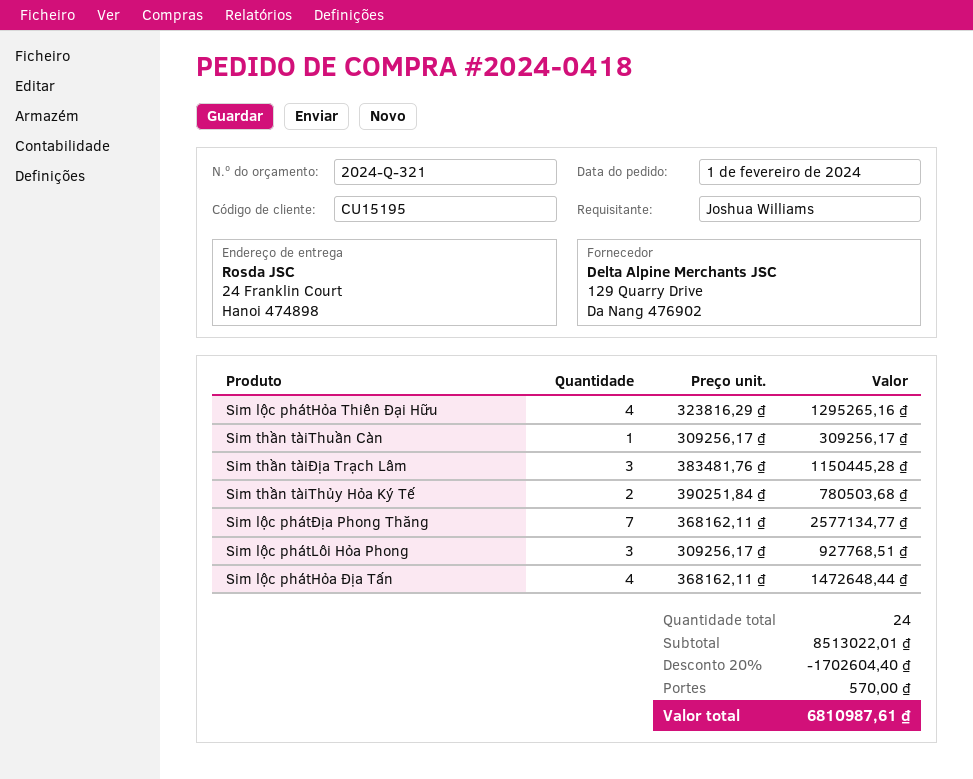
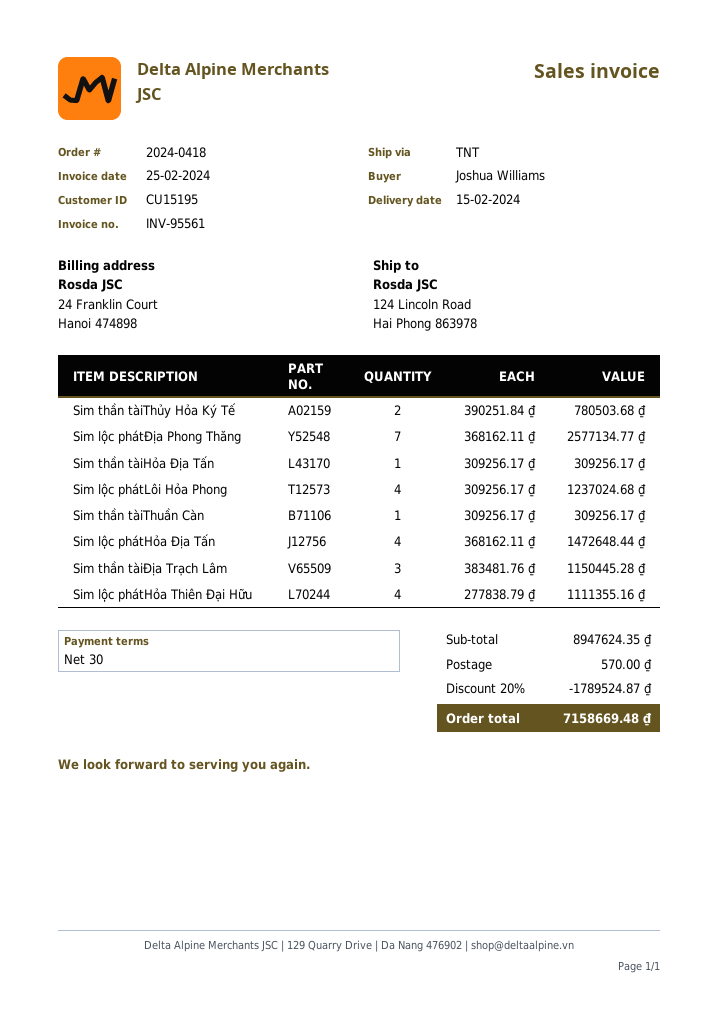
ship to: 24 Franklin Court, Hanoi 474898 -> 124 Lincoln Road, Hai Phong 863978
Sim lộc phátHỏa Thiên Đại Hữu: 4 x 323816.29 = 1295265.16 -> 4 x 277838.79 = 1111355.16
Sim lộc phátLôi Hỏa Phong: 3 x 309256.17 = 927768.51 -> 4 x 309256.17 = 1237024.68
Sim thần tàiHỏa Địa Tấn: none -> 1 x 309256.17 = 309256.17
subtotal: 8513022.01 -> 8947624.35
discount: 20% = 1702604.40 -> 20% = 1789524.87
total: 6810987.61 -> 7158669.48

